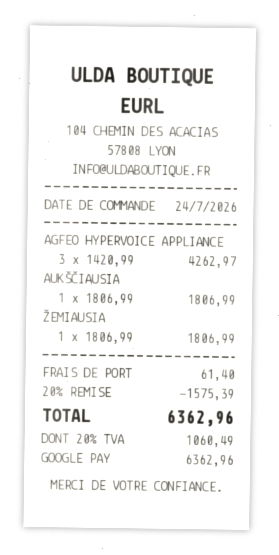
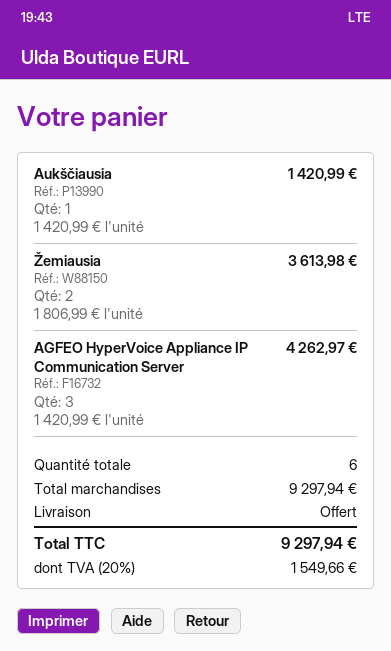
AUKŠČIAUSIA: 1 x 1806.99 = 1806.99 -> 1 x 1420.99 = 1420.99
ŽEMIAUSIA: 1 x 1806.99 = 1806.99 -> 2 x 1806.99 = 3613.98
discount: 20% = 1575.39 -> none
shipping: 61.40 -> 0.00
tax: 20% = 1060.49 -> 20% = 1549.66
total: 6362.96 -> 9297.94

